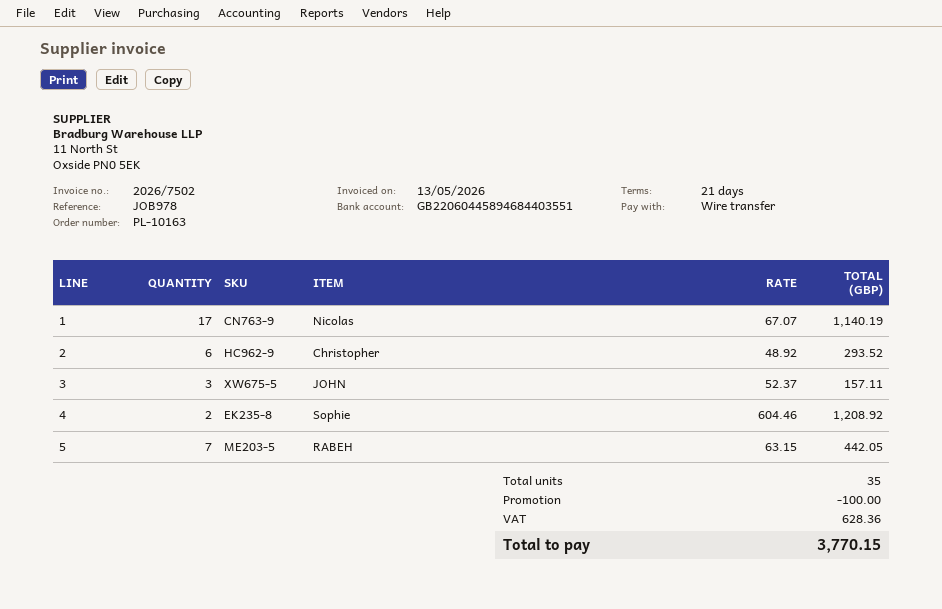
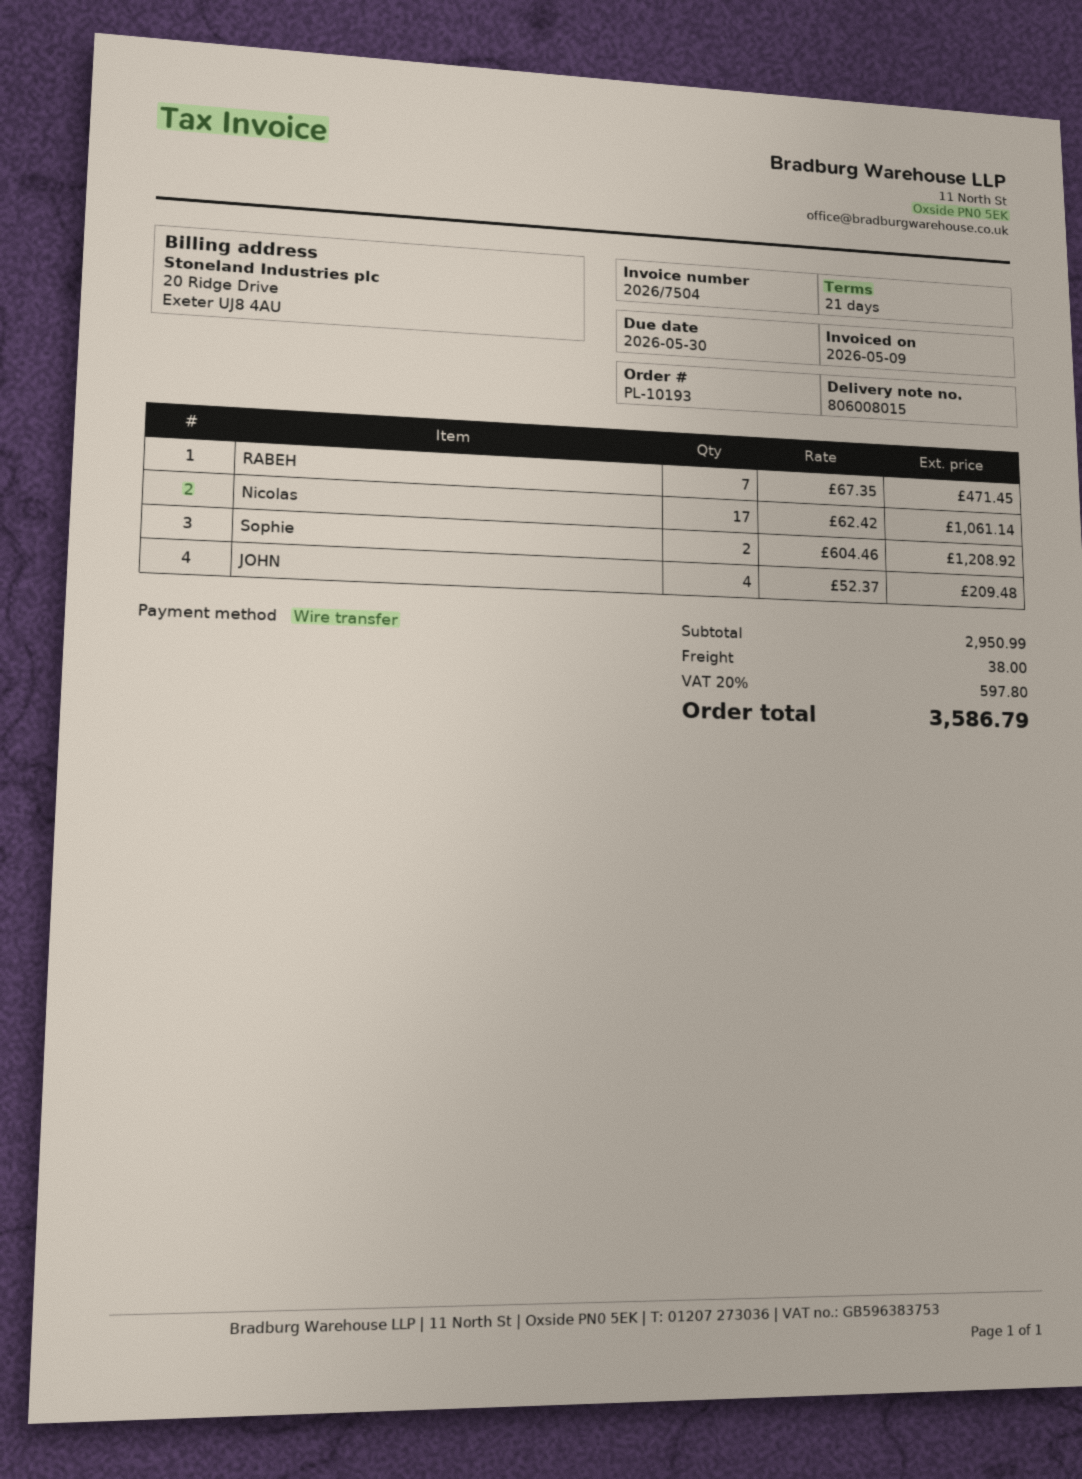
order number: PL-10163 -> PL-10193
invoice number: 2026/7502 -> 2026/7504
invoice date: 2026-05-13 -> 2026-05-09
Nicolas: 17 x 67.07 = 1140.19 -> 17 x 62.42 = 1061.14
Christopher: 6 x 48.92 = 293.52 -> none
JOHN: 3 x 52.37 = 157.11 -> 4 x 52.37 = 209.48
RABEH: 7 x 63.15 = 442.05 -> 7 x 67.35 = 471.45
discount: 100.00 -> none
shipping: none -> 38.00
tax: 628.36 -> 597.80
total: 3770.15 -> 3586.79

